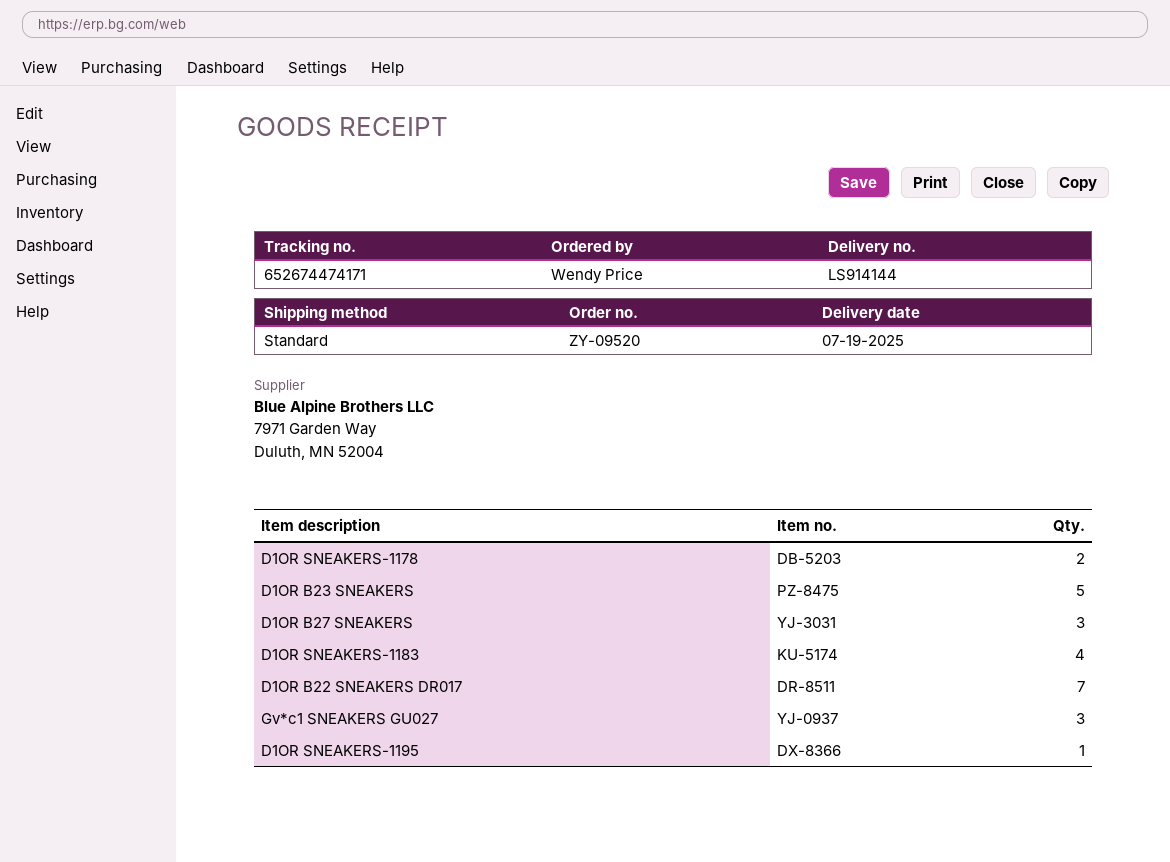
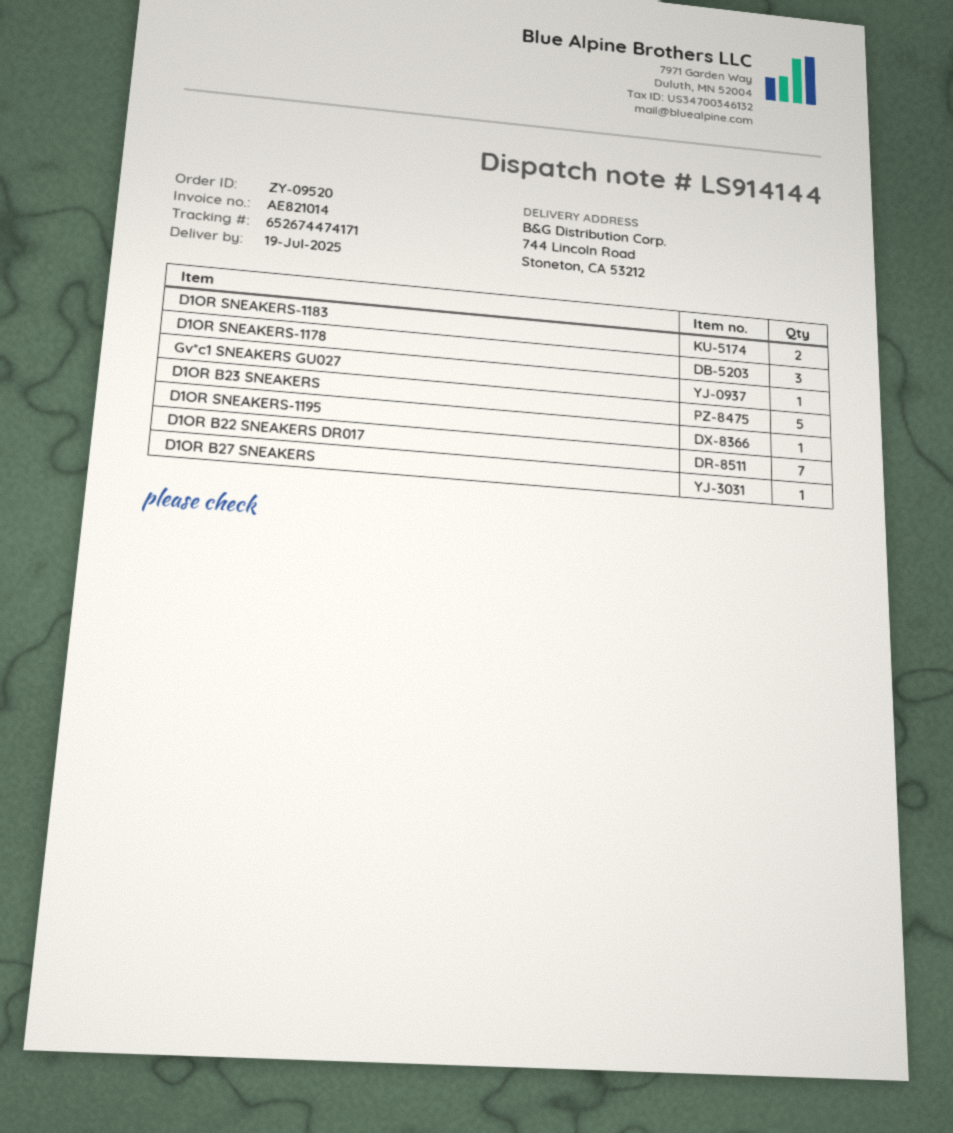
D1OR SNEAKERS-1178: 2 -> 3
D1OR B27 SNEAKERS: 3 -> 1
D1OR SNEAKERS-1183: 4 -> 2
Gv*c1 SNEAKERS GU027: 3 -> 1

